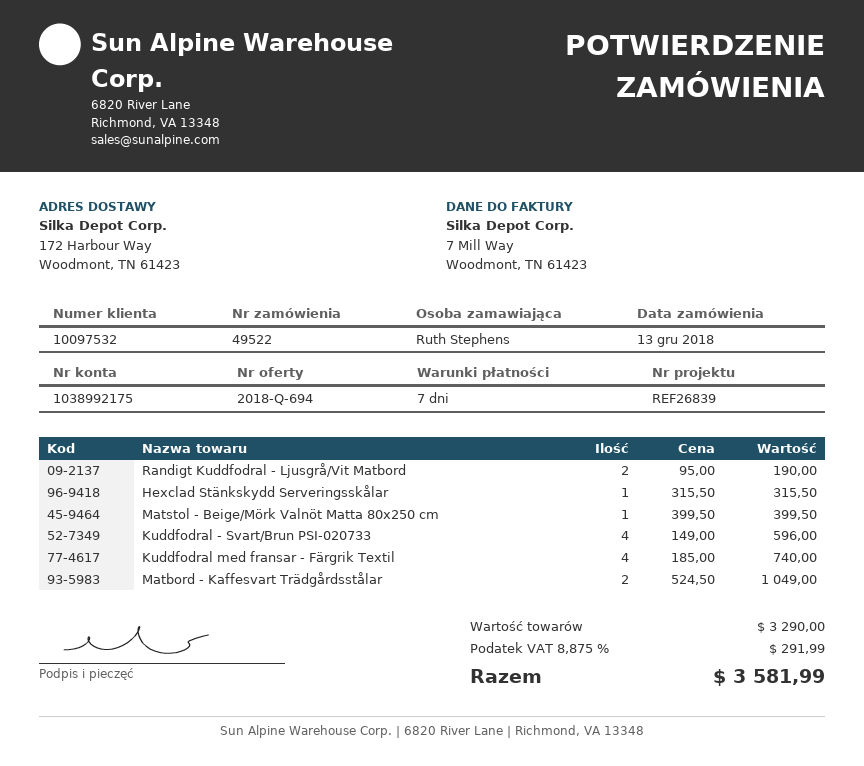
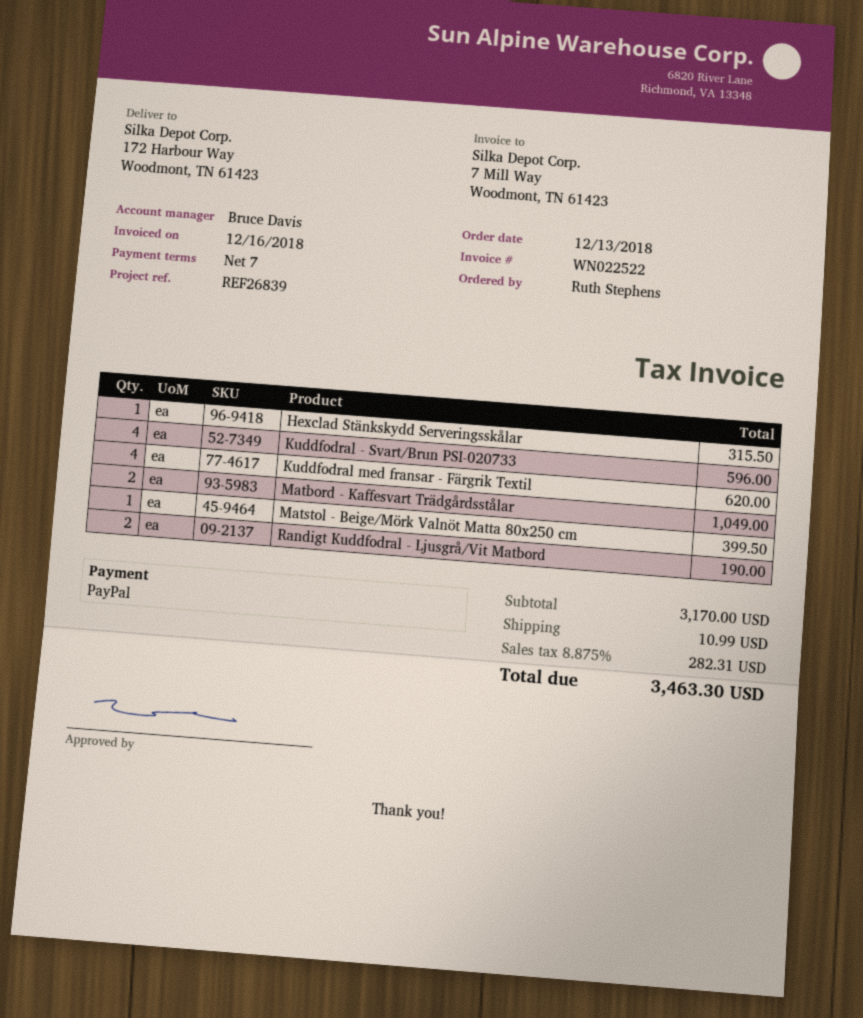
Kuddfodral med fransar - Färgrik Textil: 4 for 740.00 -> 4 for 620.00
subtotal: 3290.00 -> 3170.00
shipping: none -> 10.99
tax: 8.875% = 291.99 -> 8.875% = 282.31
total: 3581.99 -> 3463.30

